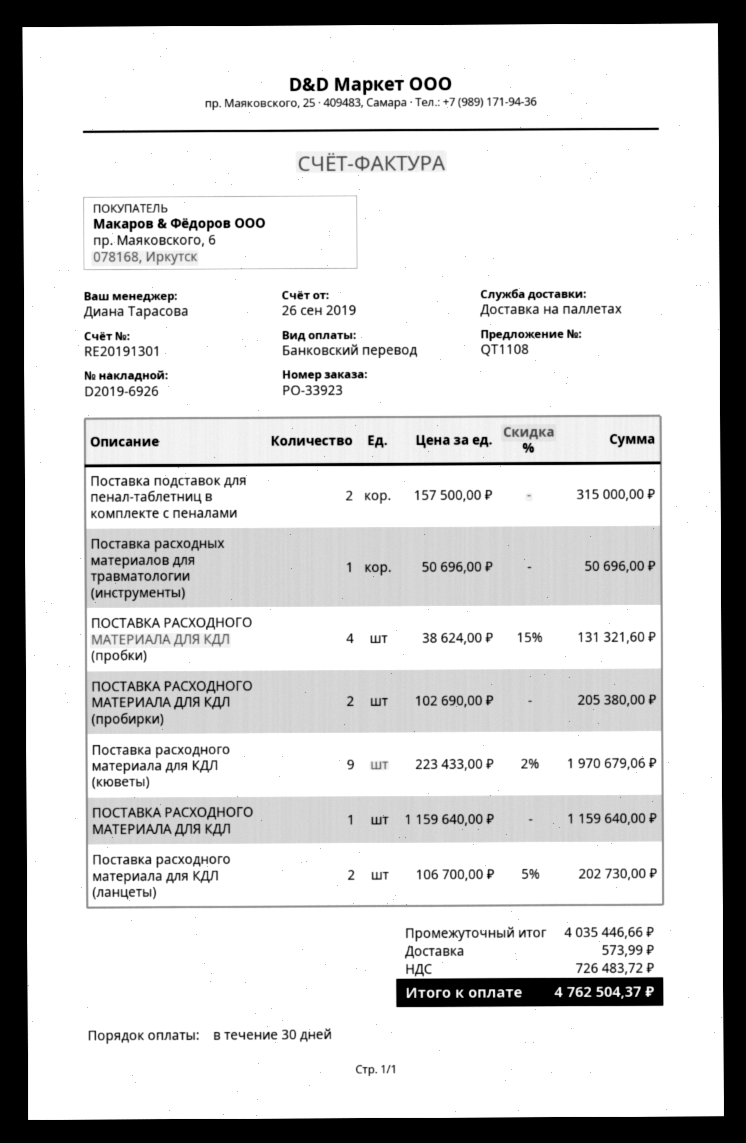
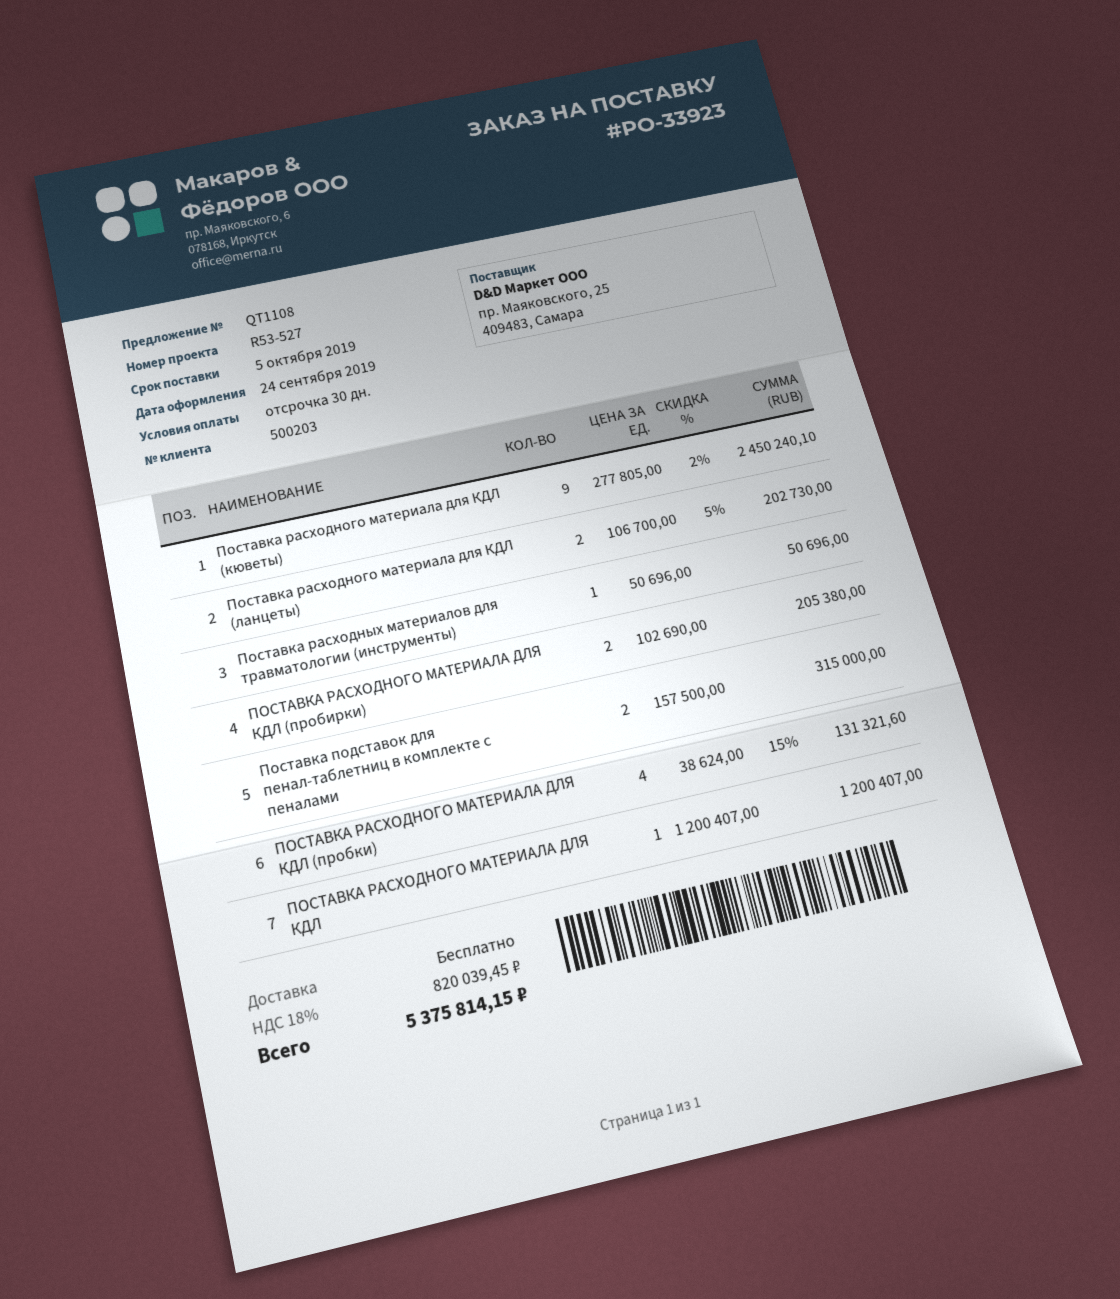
Поставка расходного материала для КДЛ (кюветы): 9 x 223433.00 - 2% = 1970679.06 -> 9 x 277805.00 - 2% = 2450240.10
ПОСТАВКА РАСХОДНОГО МАТЕРИАЛА ДЛЯ КДЛ: 1 x 1159640.00 = 1159640.00 -> 1 x 1200407.00 = 1200407.00
shipping: 573.99 -> 0.00
tax: 726483.72 -> 820039.45
total: 4762504.37 -> 5375814.15

